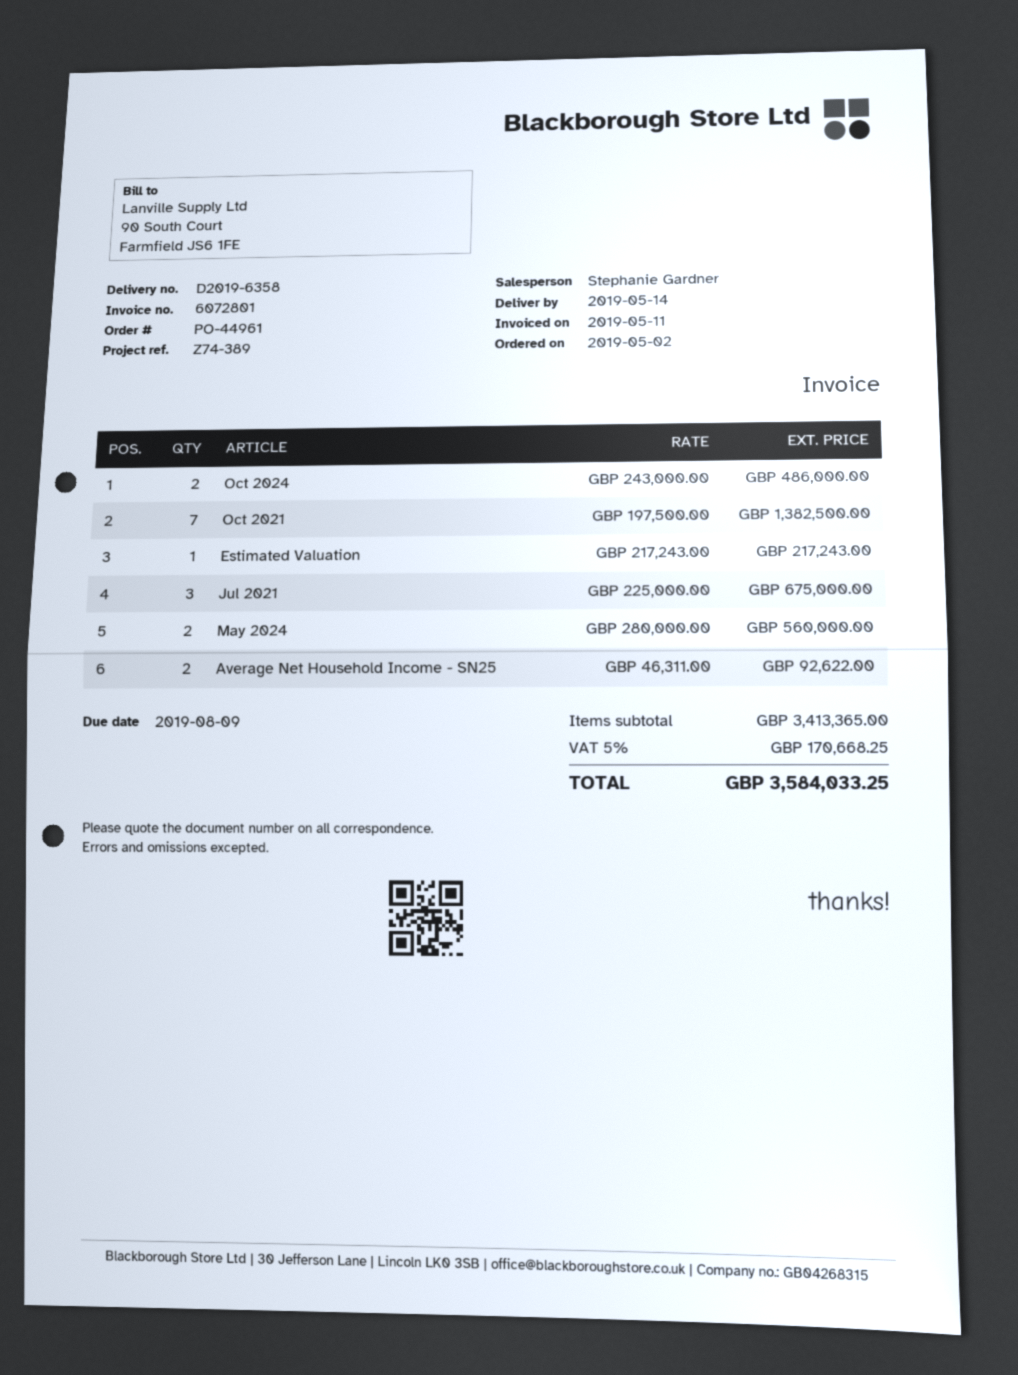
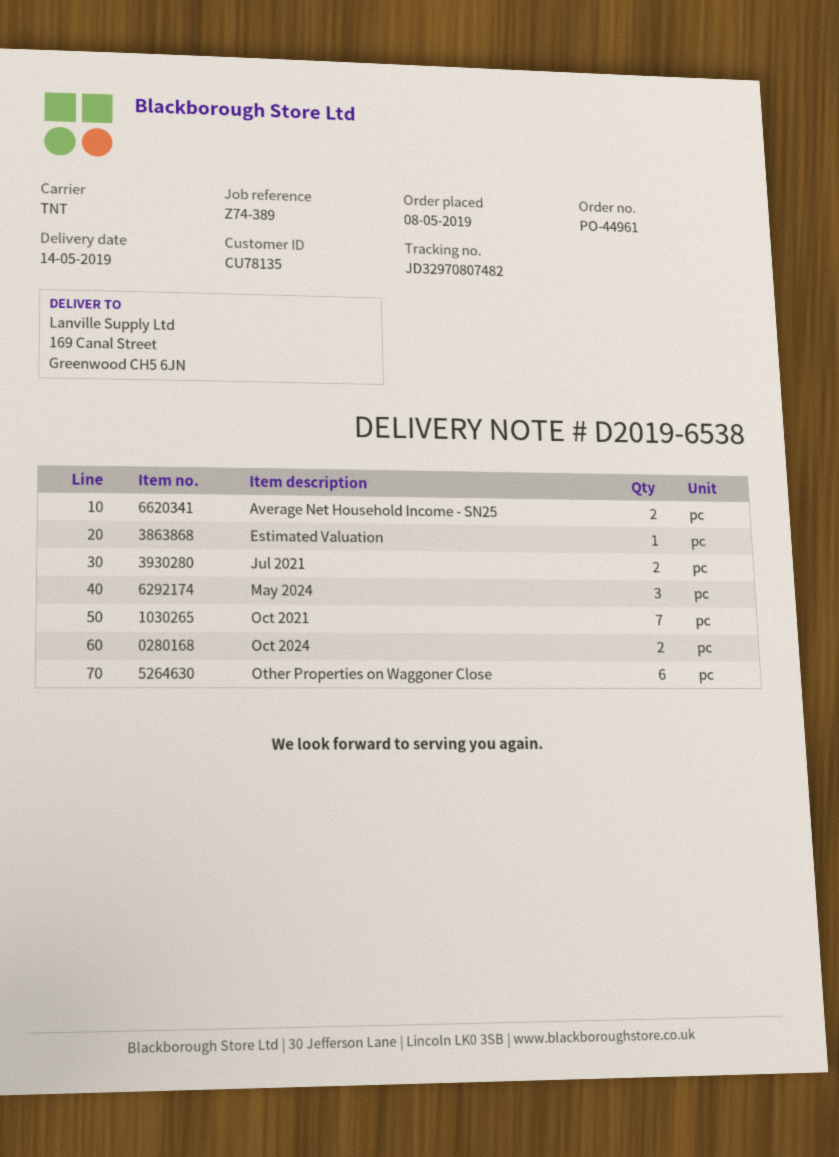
order date: 2019-05-02 -> 2019-05-08
delivery note number: D2019-6358 -> D2019-6538
Jul 2021: 3 -> 2
May 2024: 2 -> 3
Other Properties on Waggoner Close: none -> 6

